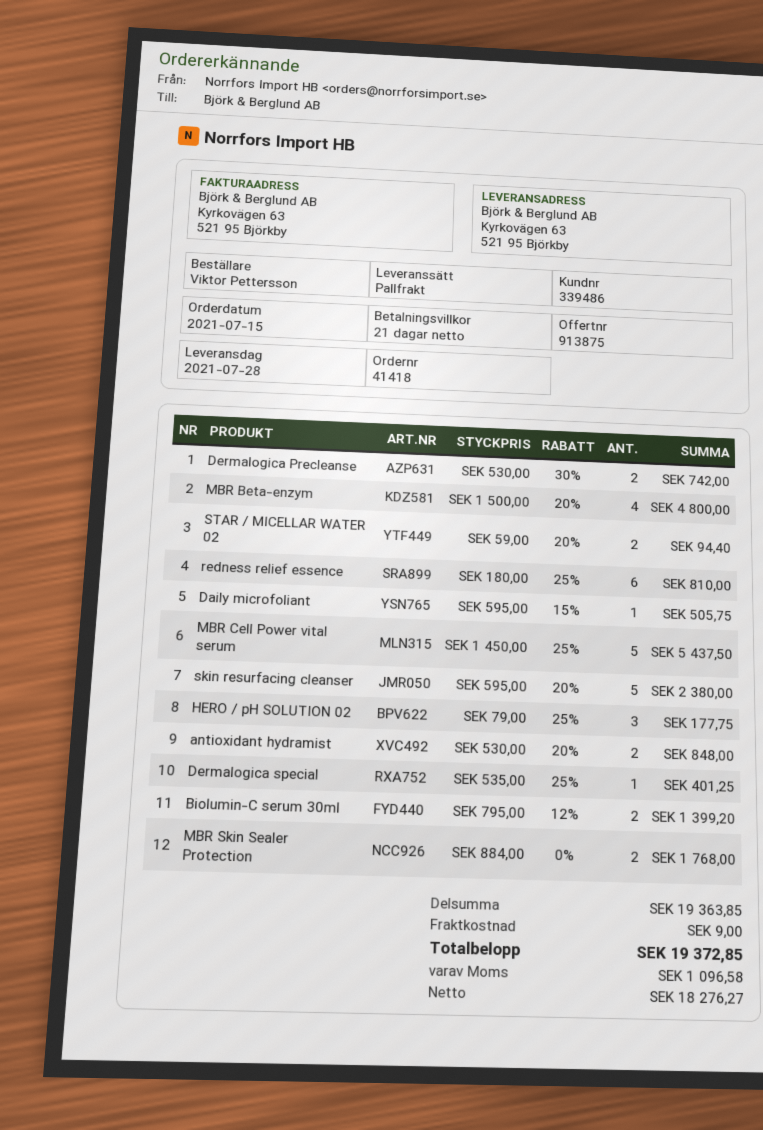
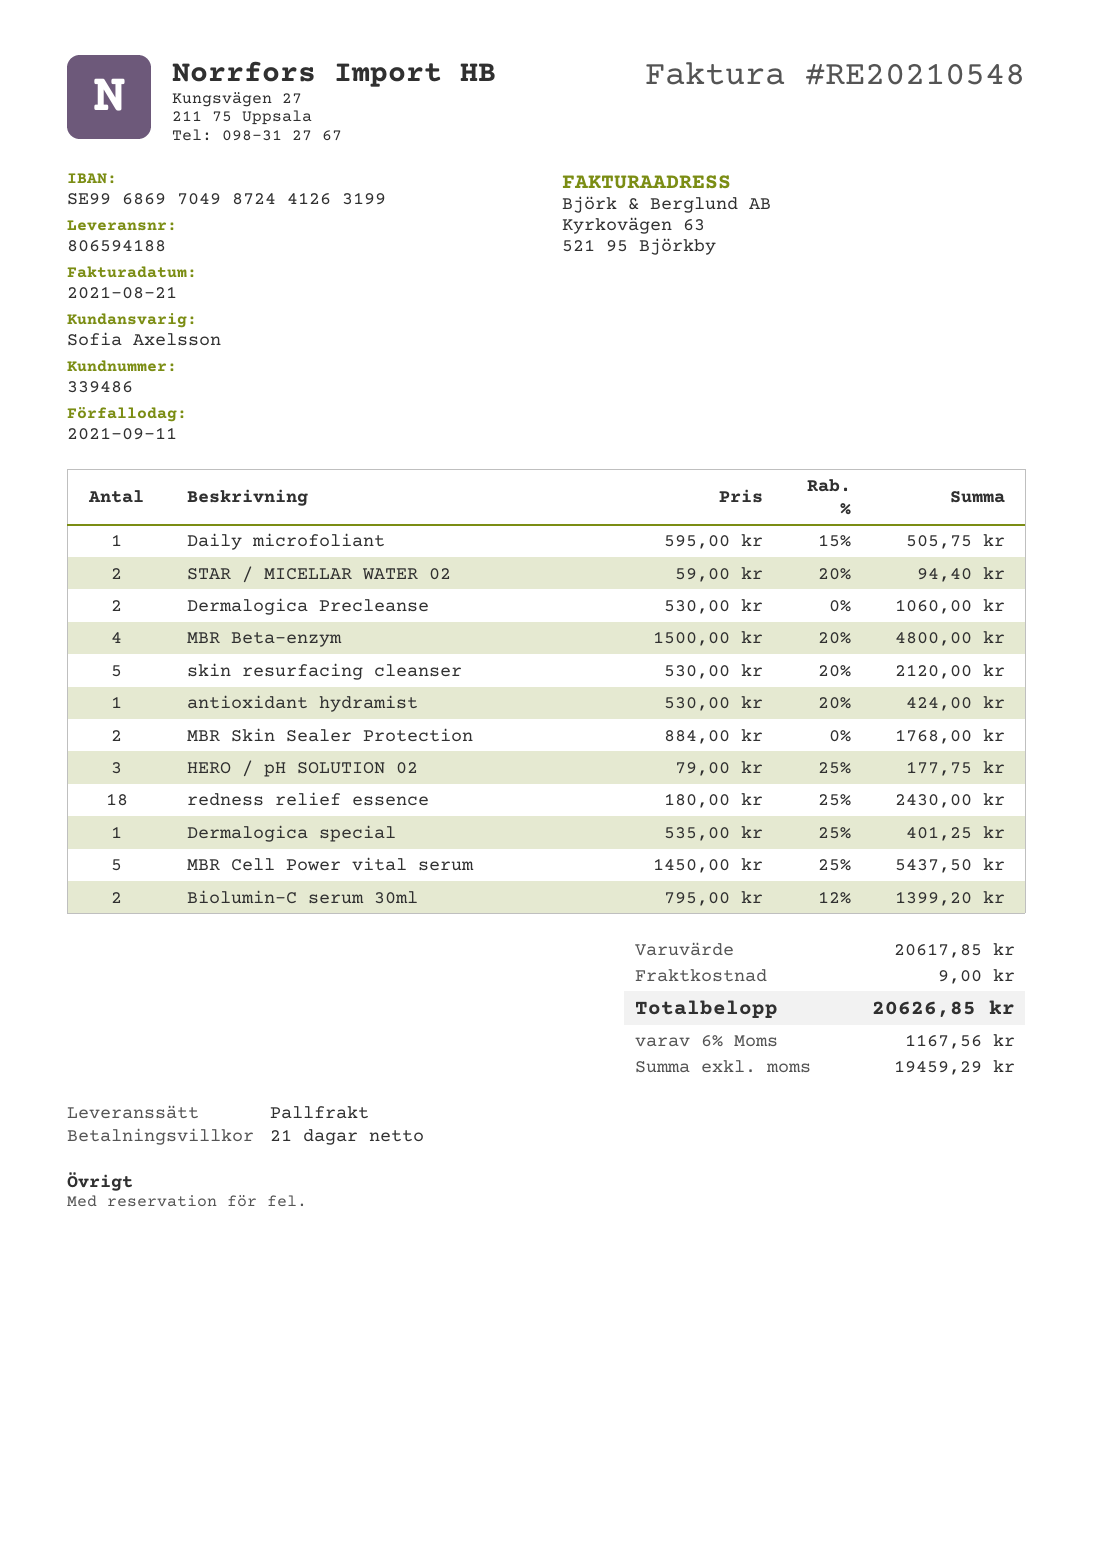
Dermalogica Precleanse: 2 x 530.00 - 30% = 742.00 -> 2 x 530.00 = 1060.00
redness relief essence: 6 x 180.00 - 25% = 810.00 -> 18 x 180.00 - 25% = 2430.00
skin resurfacing cleanser: 5 x 595.00 - 20% = 2380.00 -> 5 x 530.00 - 20% = 2120.00
antioxidant hydramist: 2 x 530.00 - 20% = 848.00 -> 1 x 530.00 - 20% = 424.00
subtotal: 19363.85 -> 20617.85
net: 18276.27 -> 19459.29
tax: 1096.58 -> 1167.56
total: 19372.85 -> 20626.85

